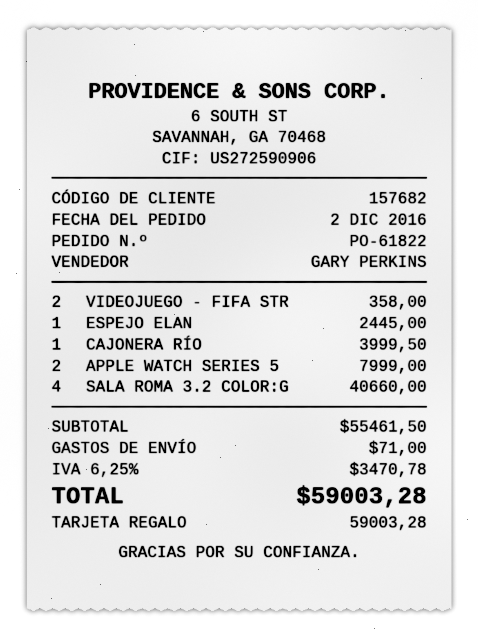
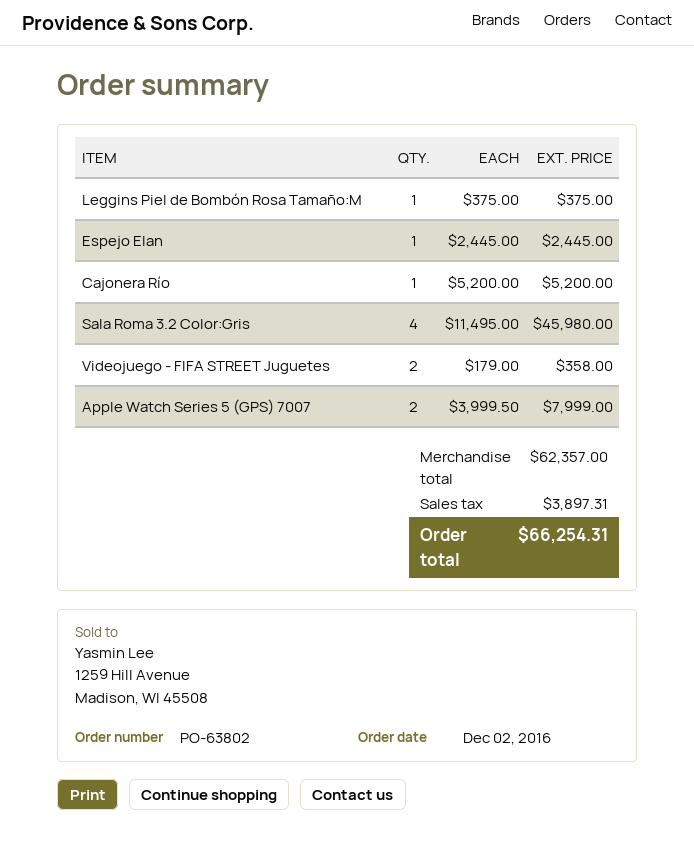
order number: PO-61822 -> PO-63802
CAJONERA RÍO: 1 for 3999.50 -> 1 for 5200.00
SALA ROMA 3.2 COLOR:G: 4 for 40660.00 -> 4 for 45980.00
Leggins Piel de Bombón Rosa Tamaño:M: none -> 1 for 375.00
subtotal: 55461.50 -> 62357.00
shipping: 71.00 -> none
tax: 3470.78 -> 3897.31
total: 59003.28 -> 66254.31

